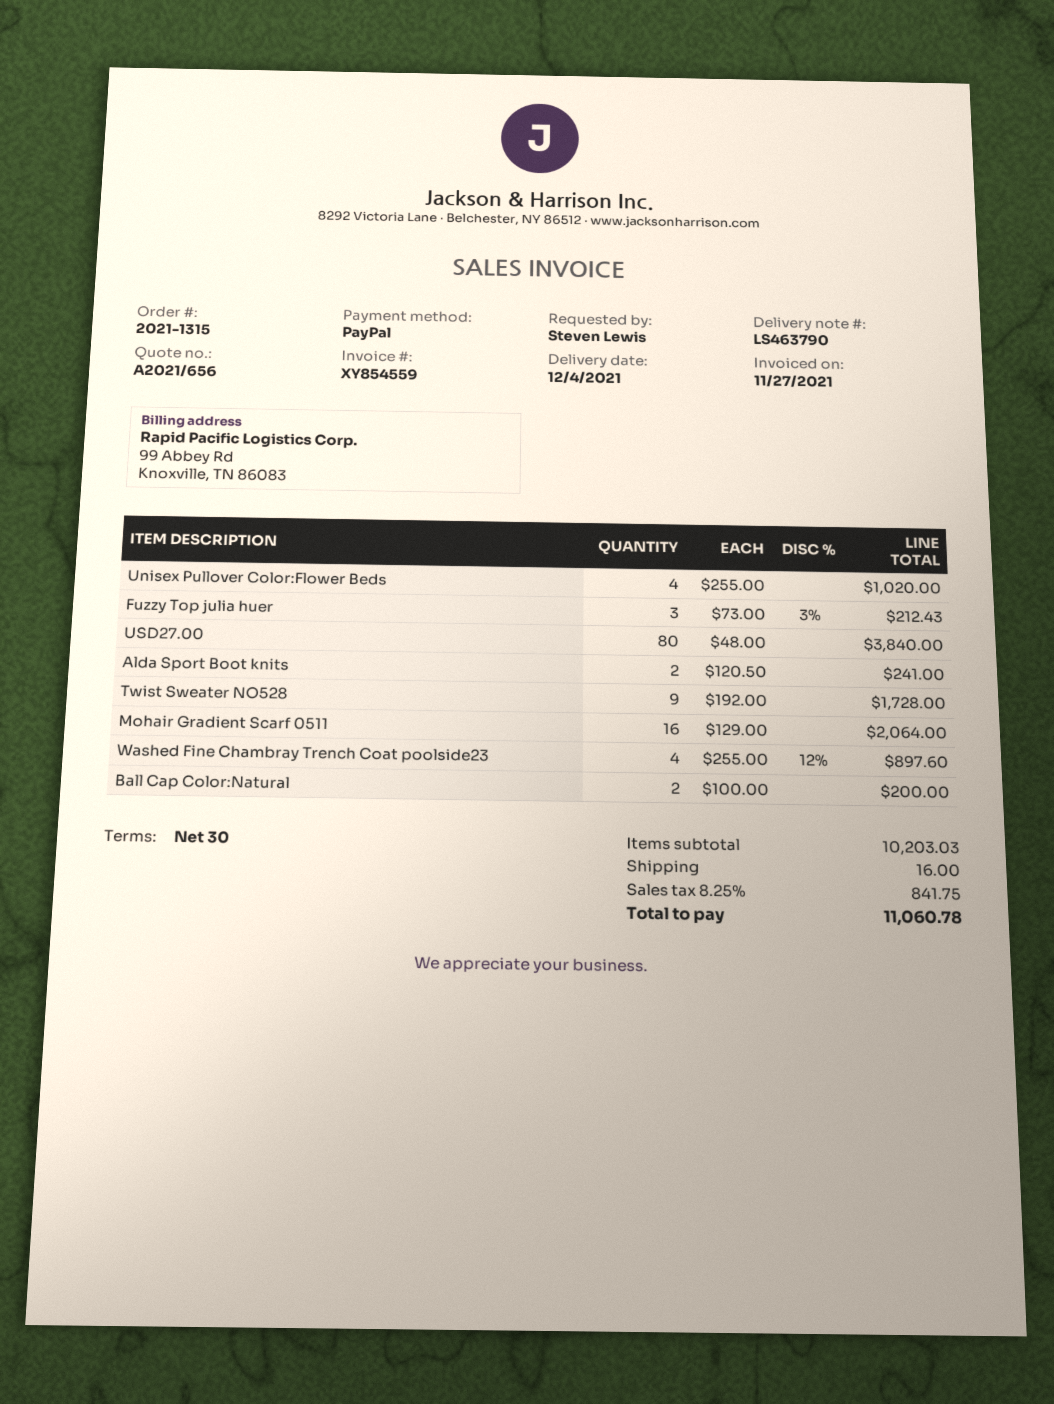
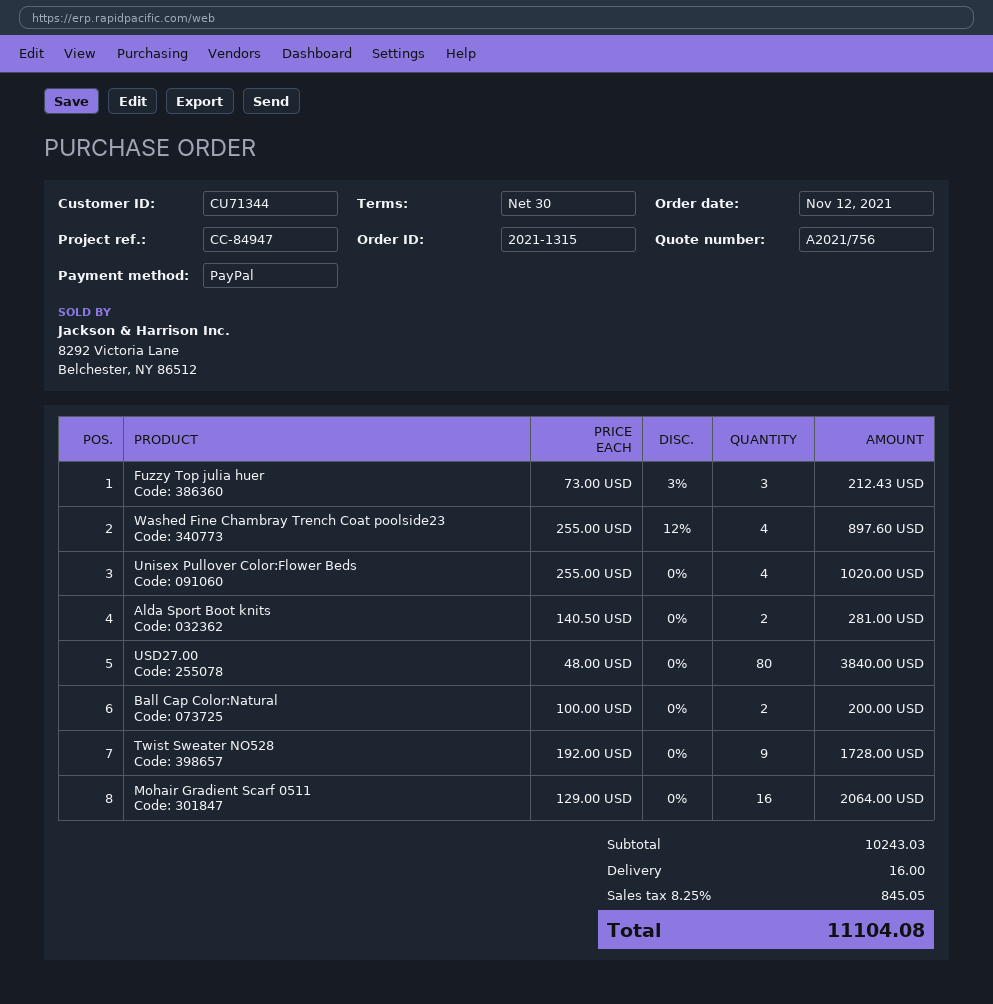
quote number: A2021/656 -> A2021/756
Alda Sport Boot knits: 2 x 120.50 = 241.00 -> 2 x 140.50 = 281.00
subtotal: 10203.03 -> 10243.03
tax: 8.25% = 841.75 -> 8.25% = 845.05
total: 11060.78 -> 11104.08

